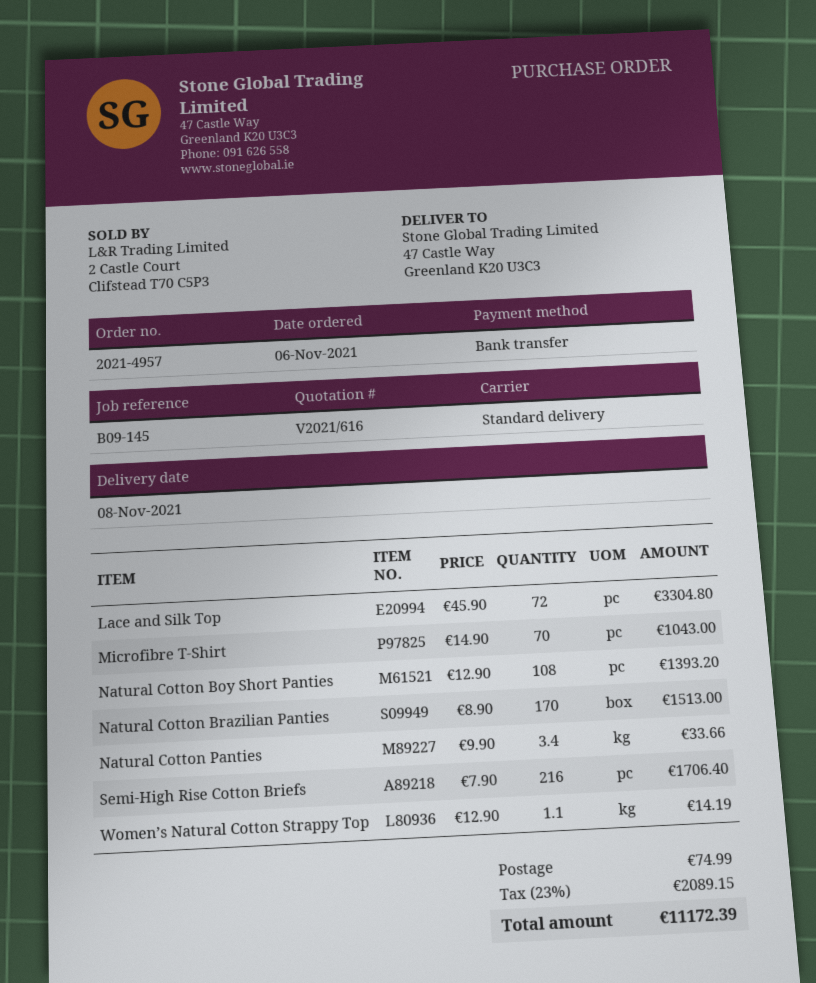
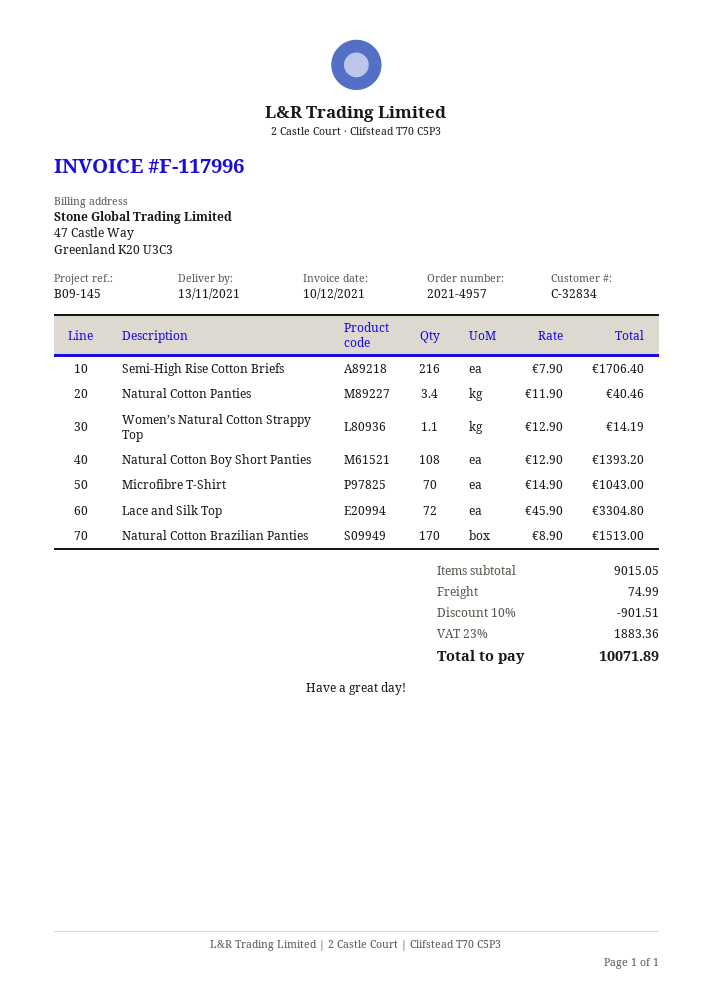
delivery date: 2021-11-08 -> 2021-11-13
Natural Cotton Panties: 3.4 x 9.90 = 33.66 -> 3.4 x 11.90 = 40.46
discount: none -> 10% = 901.51
tax: 23% = 2089.15 -> 23% = 1883.36
total: 11172.39 -> 10071.89

